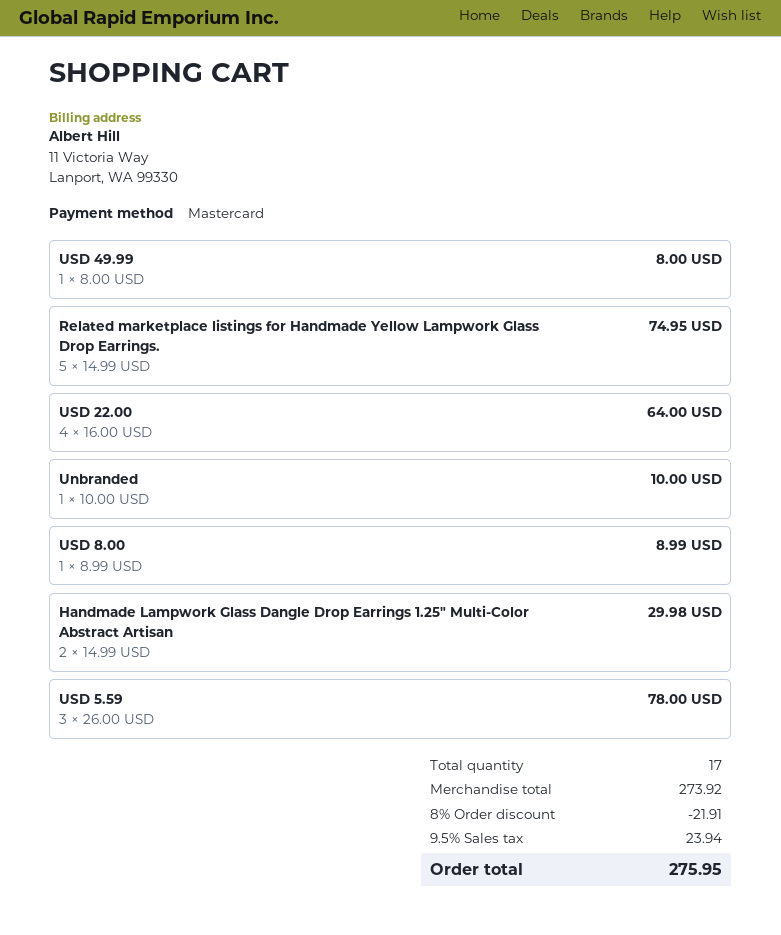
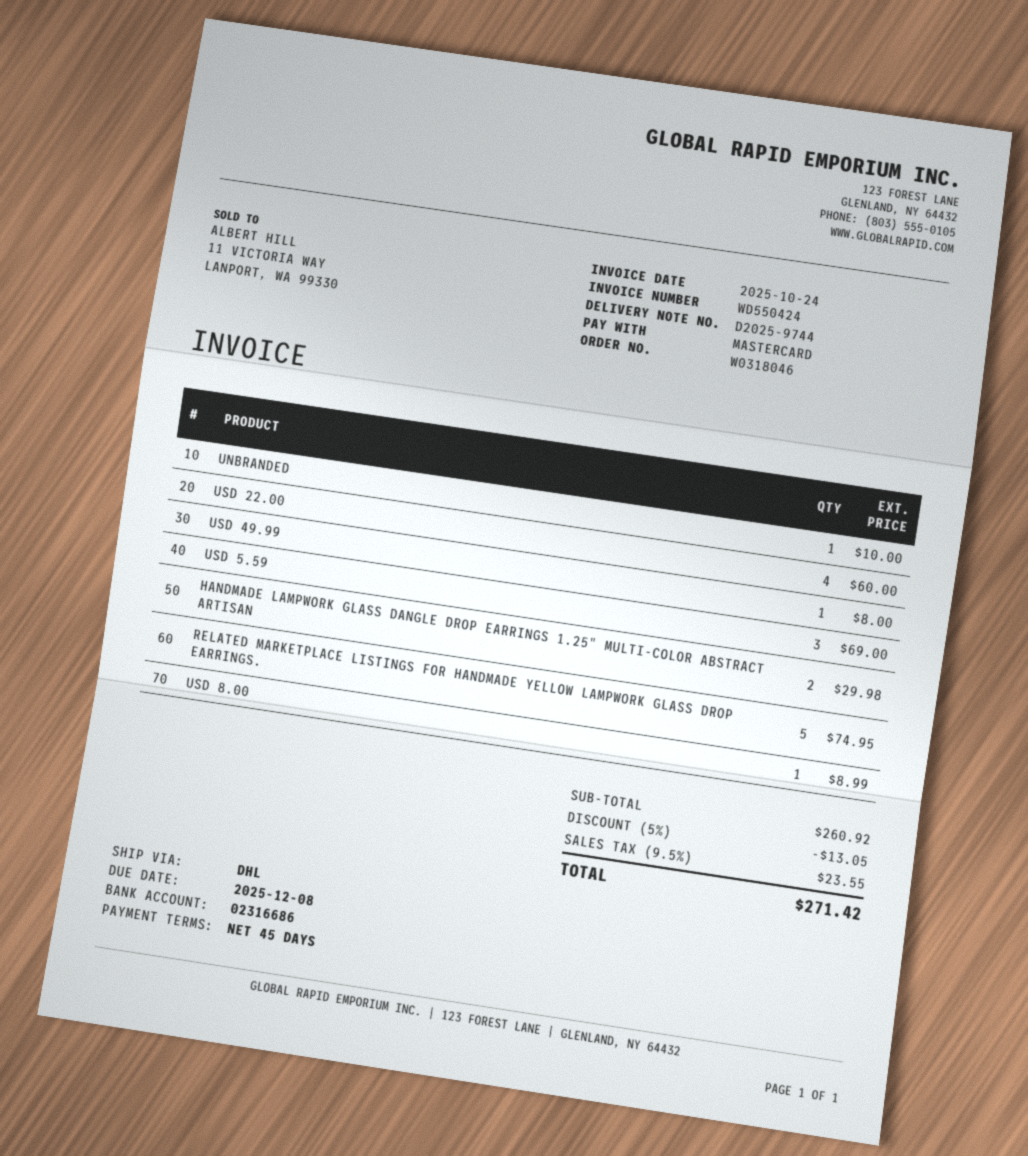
USD 22.00: 4 for 64.00 -> 4 for 60.00
USD 5.59: 3 for 78.00 -> 3 for 69.00
subtotal: 273.92 -> 260.92
discount: 8% = 21.91 -> 5% = 13.05
tax: 9.5% = 23.94 -> 9.5% = 23.55
total: 275.95 -> 271.42

